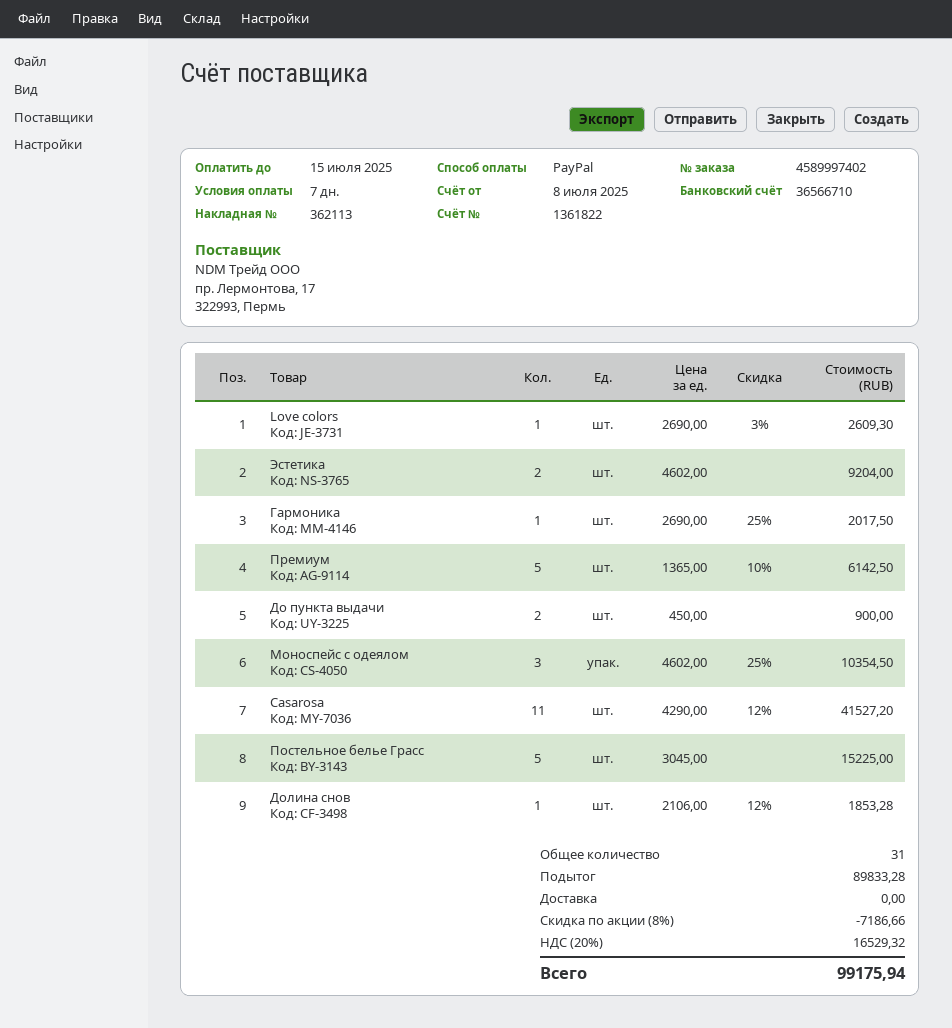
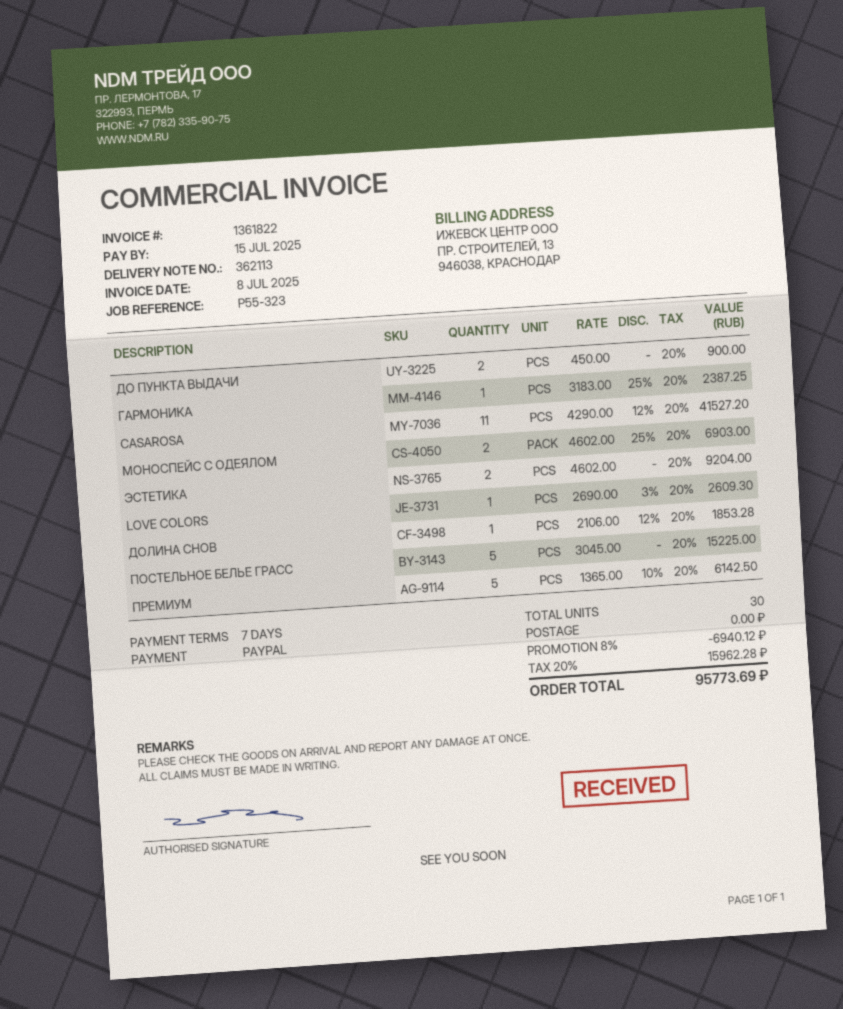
Гармоника: 1 x 2690.00 - 25% = 2017.50 -> 1 x 3183.00 - 25% = 2387.25
Моноспейс с одеялом: 3 x 4602.00 - 25% = 10354.50 -> 2 x 4602.00 - 25% = 6903.00
total quantity: 31 -> 30
discount: 8% = 7186.66 -> 8% = 6940.12
tax: 20% = 16529.32 -> 20% = 15962.28
total: 99175.94 -> 95773.69

